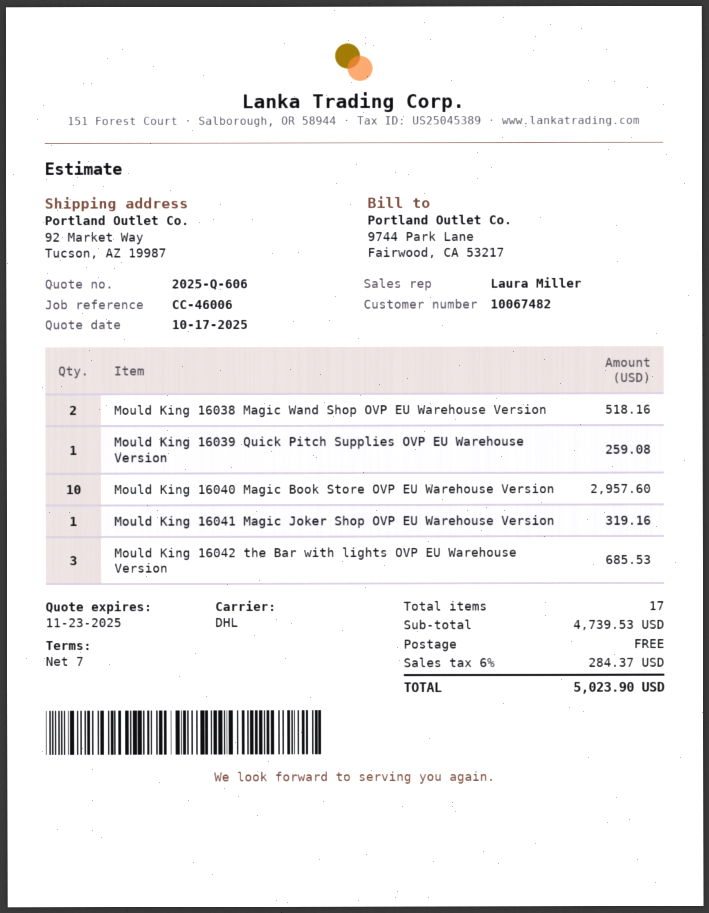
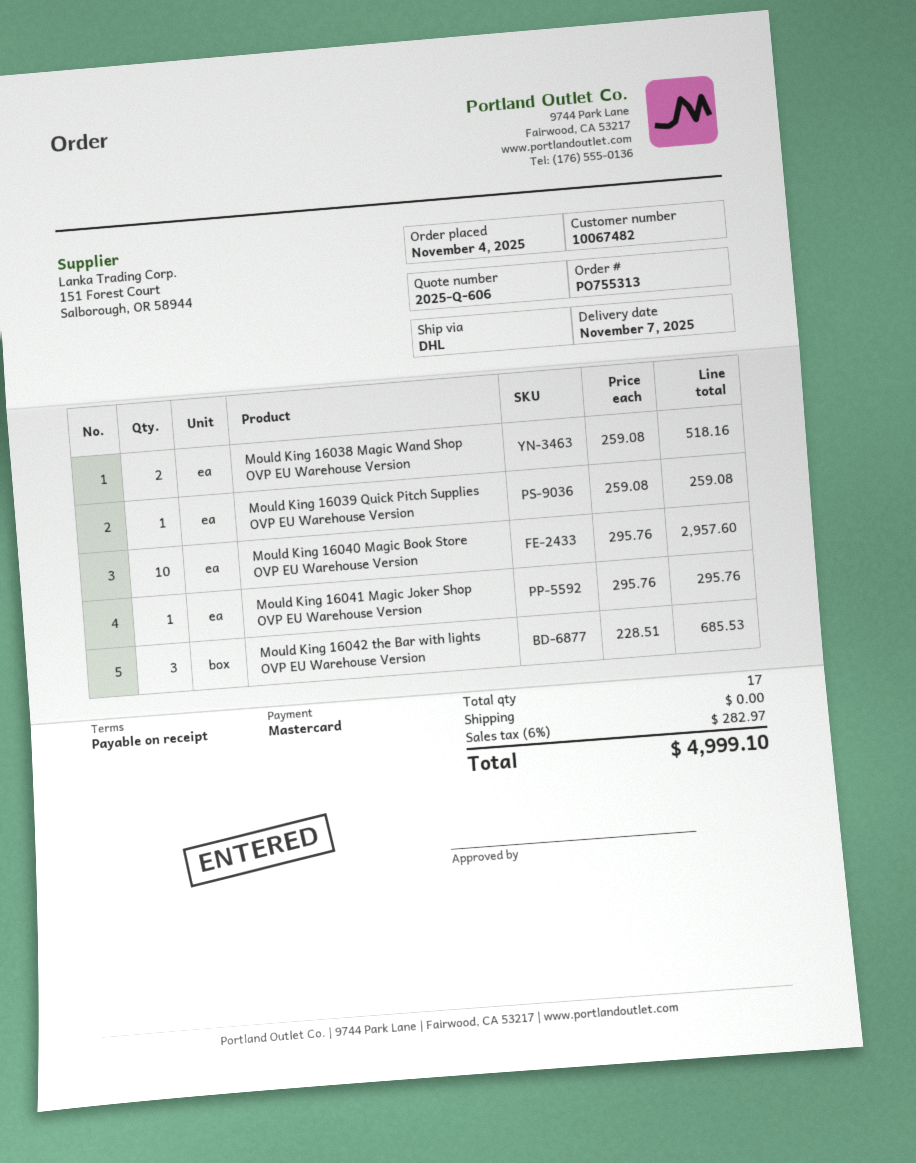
payment terms: 7 days -> on receipt
Mould King 16041 Magic Joker Shop OVP EU Warehouse Version: 1 for 319.16 -> 1 for 295.76
tax: 6% = 284.37 -> 6% = 282.97
total: 5023.90 -> 4999.10

